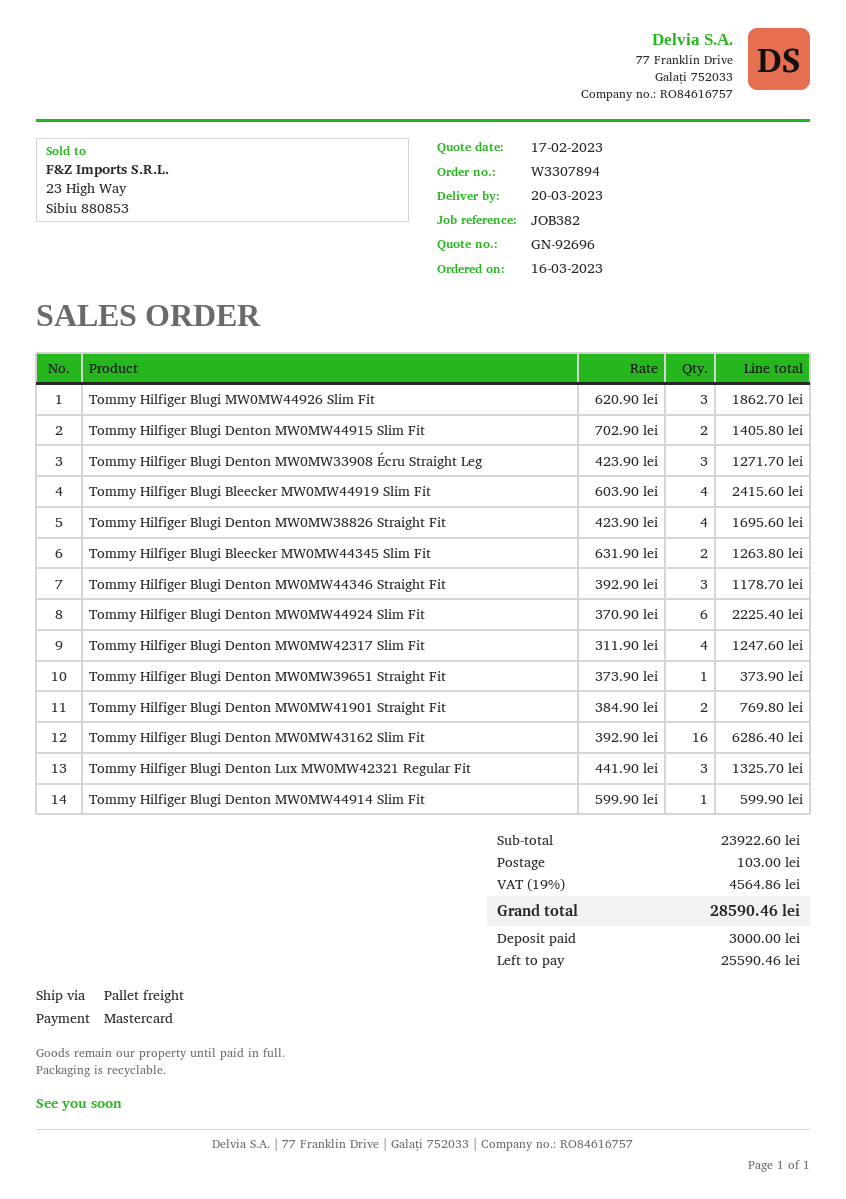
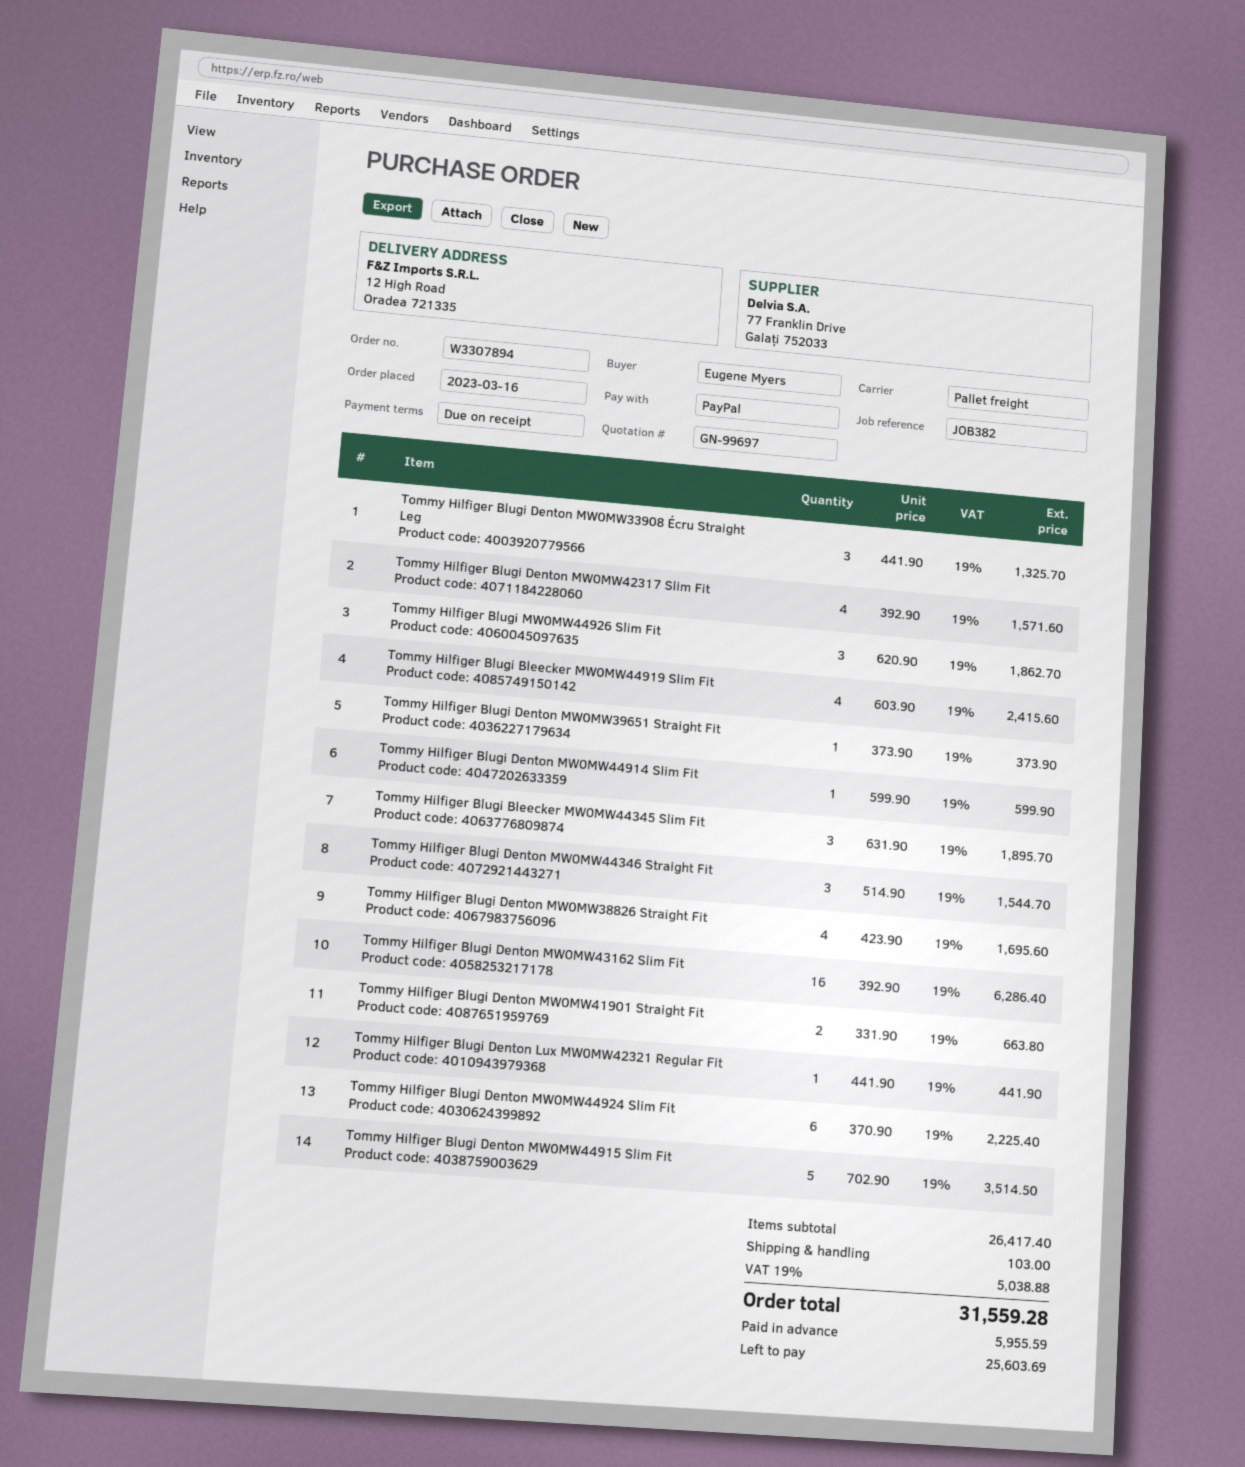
quote number: GN-92696 -> GN-99697
payment method: Mastercard -> PayPal
Tommy Hilfiger Blugi Denton MW0MW44915 Slim Fit: 2 x 702.90 = 1405.80 -> 5 x 702.90 = 3514.50
Tommy Hilfiger Blugi Denton MW0MW33908 Écru Straight Leg: 3 x 423.90 = 1271.70 -> 3 x 441.90 = 1325.70
Tommy Hilfiger Blugi Bleecker MW0MW44345 Slim Fit: 2 x 631.90 = 1263.80 -> 3 x 631.90 = 1895.70
Tommy Hilfiger Blugi Denton MW0MW44346 Straight Fit: 3 x 392.90 = 1178.70 -> 3 x 514.90 = 1544.70
Tommy Hilfiger Blugi Denton MW0MW42317 Slim Fit: 4 x 311.90 = 1247.60 -> 4 x 392.90 = 1571.60
Tommy Hilfiger Blugi Denton MW0MW41901 Straight Fit: 2 x 384.90 = 769.80 -> 2 x 331.90 = 663.80
Tommy Hilfiger Blugi Denton Lux MW0MW42321 Regular Fit: 3 x 441.90 = 1325.70 -> 1 x 441.90 = 441.90
subtotal: 23922.60 -> 26417.40
tax: 19% = 4564.86 -> 19% = 5038.88
total: 28590.46 -> 31559.28
deposit: 3000.00 -> 5955.59
balance: 25590.46 -> 25603.69

